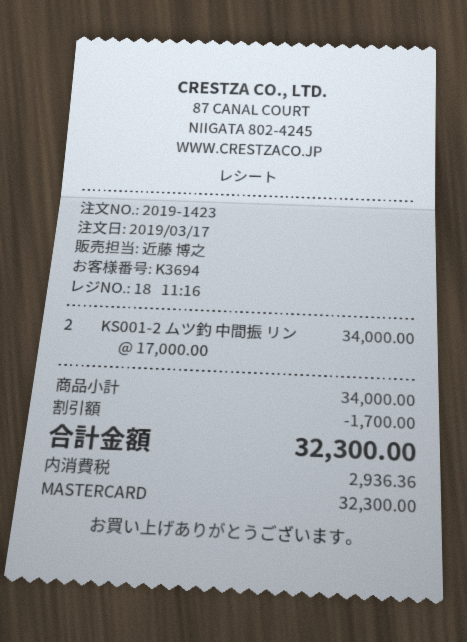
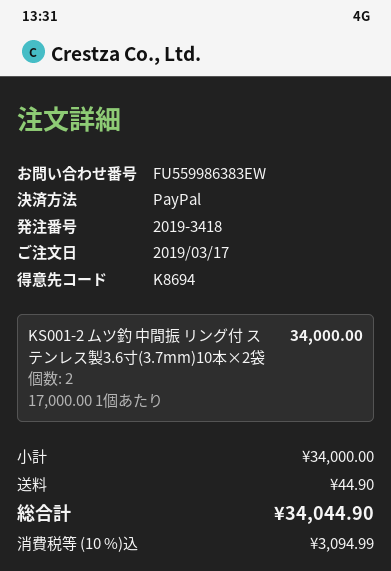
order number: 2019-1423 -> 2019-3418
customer number: K3694 -> K8694
payment method: Mastercard -> PayPal
discount: 1700.00 -> none
shipping: none -> 44.90
tax: 2936.36 -> 3094.99
total: 32300.00 -> 34044.90

